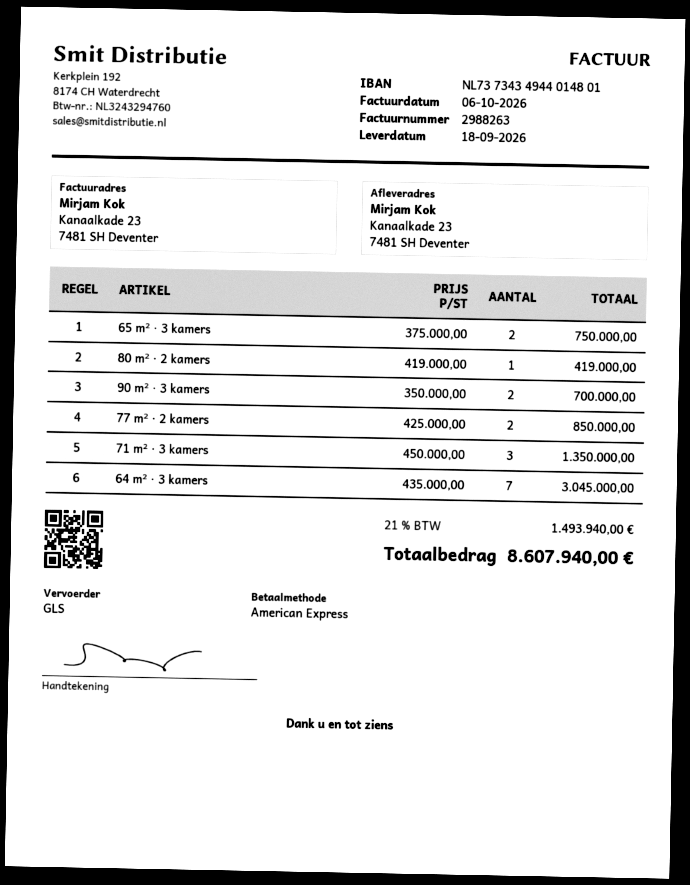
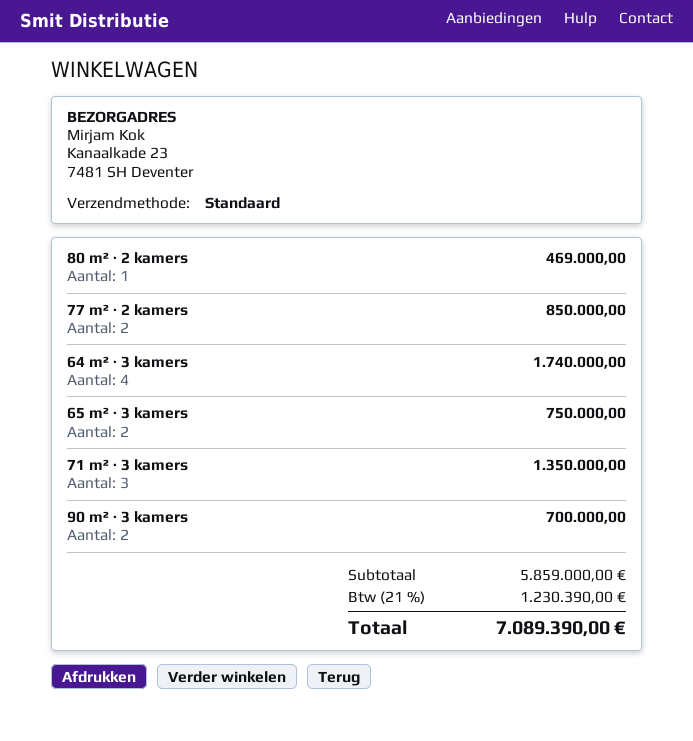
shipping method: GLS -> standard
80 m² · 2 kamers: 1 for 419000.00 -> 1 for 469000.00
64 m² · 3 kamers: 7 for 3045000.00 -> 4 for 1740000.00
tax: 21% = 1493940.00 -> 21% = 1230390.00
total: 8607940.00 -> 7089390.00

